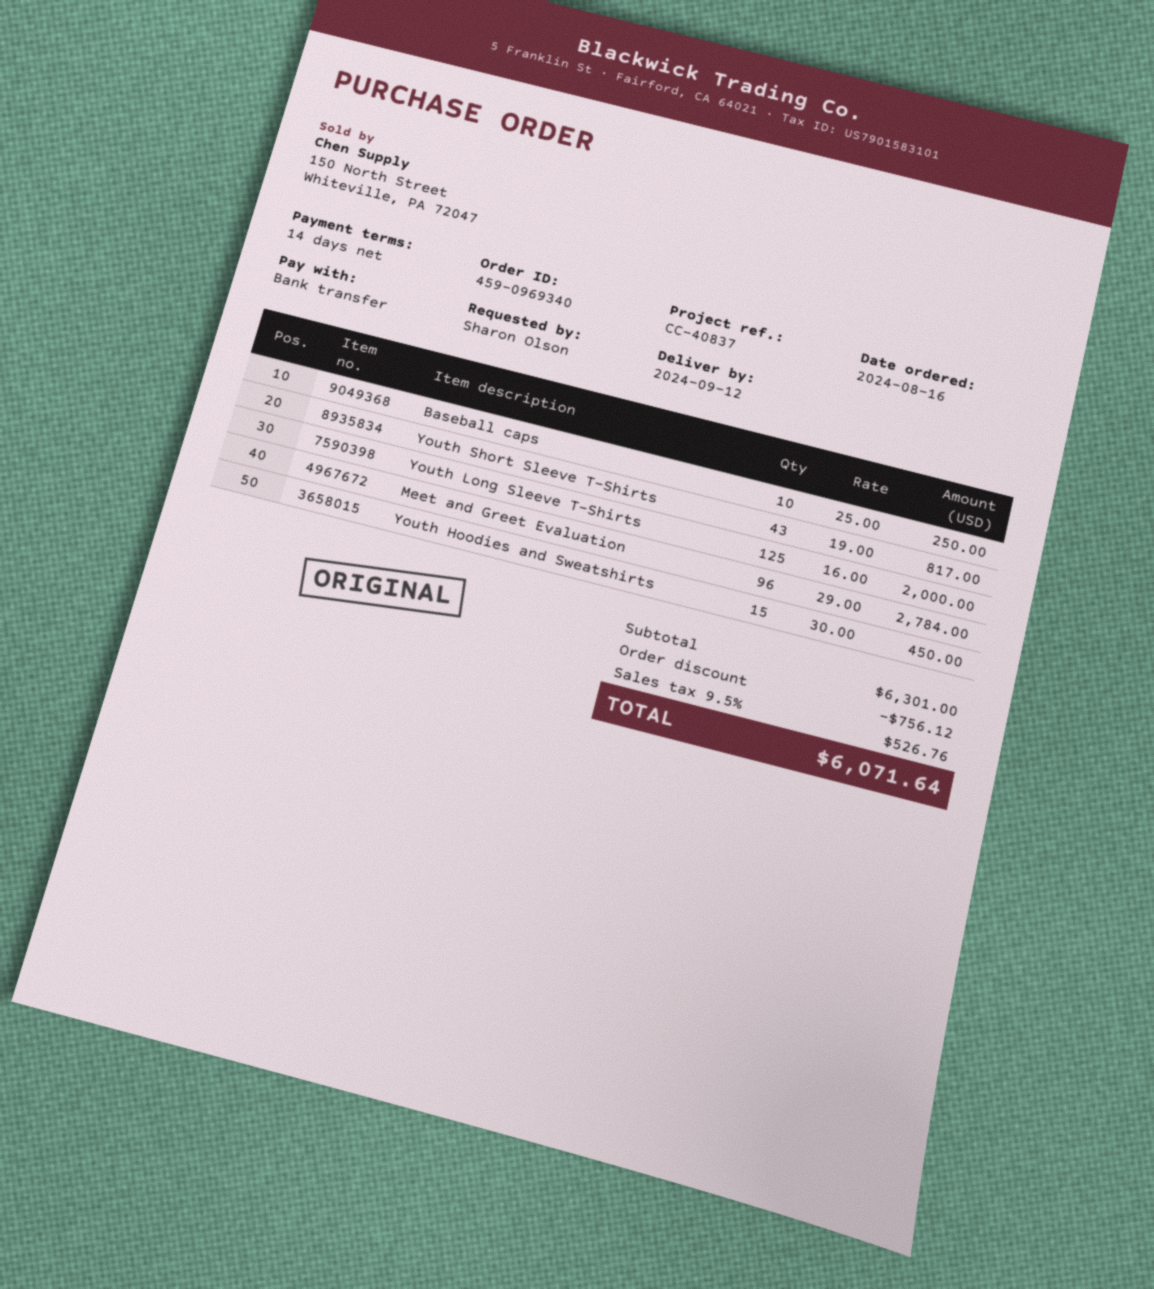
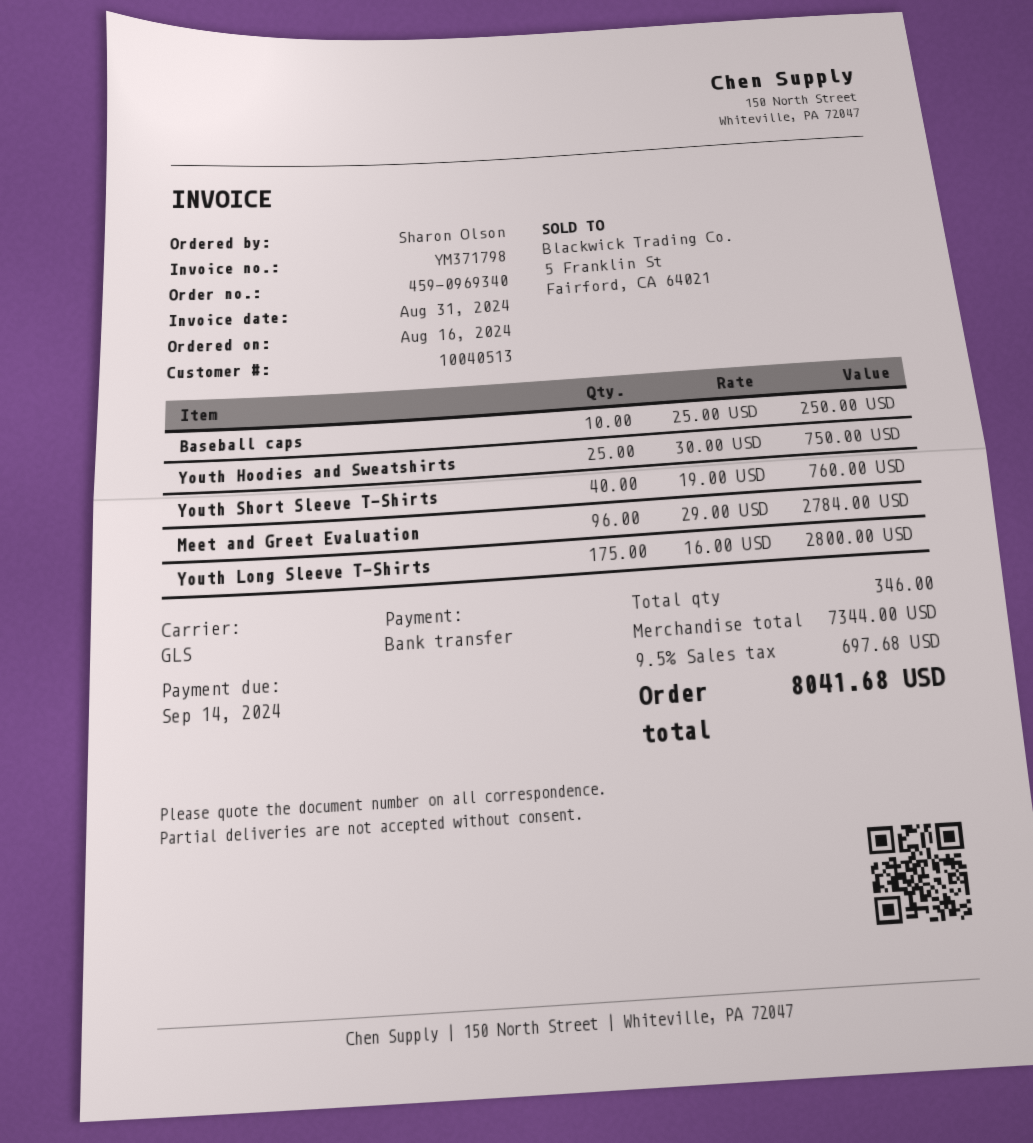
Youth Short Sleeve T-Shirts: 43 x 19.00 = 817.00 -> 40 x 19.00 = 760.00
Youth Long Sleeve T-Shirts: 125 x 16.00 = 2000.00 -> 175 x 16.00 = 2800.00
Youth Hoodies and Sweatshirts: 15 x 30.00 = 450.00 -> 25 x 30.00 = 750.00
subtotal: 6301.00 -> 7344.00
discount: 756.12 -> none
tax: 9.5% = 526.76 -> 9.5% = 697.68
total: 6071.64 -> 8041.68

